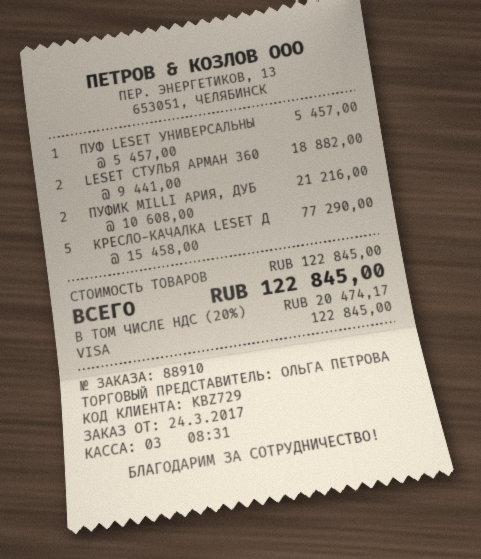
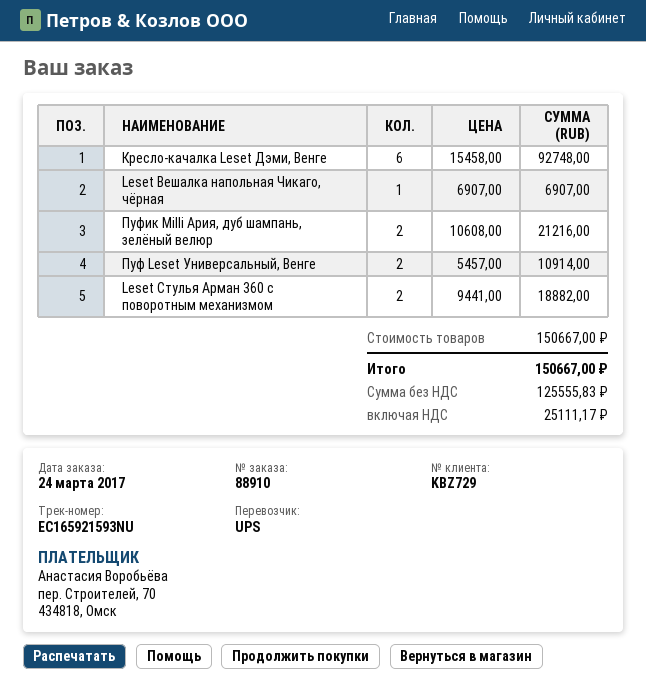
ПУФ LESET УНИВЕРСАЛЬНЫ: 1 x 5457.00 = 5457.00 -> 2 x 5457.00 = 10914.00
КРЕСЛО-КАЧАЛКА LESET Д: 5 x 15458.00 = 77290.00 -> 6 x 15458.00 = 92748.00
Leset Вешалка напольная Чикаго, чёрная: none -> 1 x 6907.00 = 6907.00
subtotal: 122845.00 -> 150667.00
tax: 20474.17 -> 25111.17
total: 122845.00 -> 150667.00

